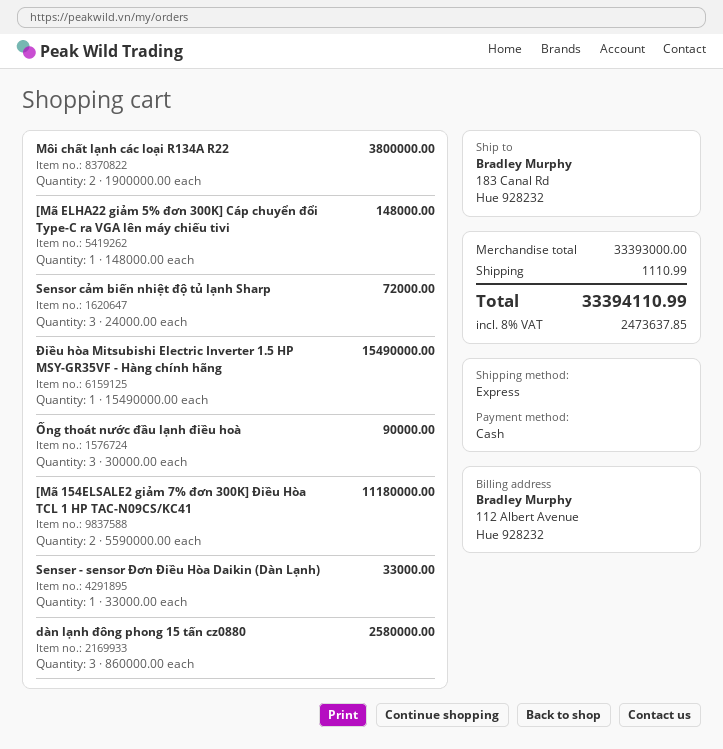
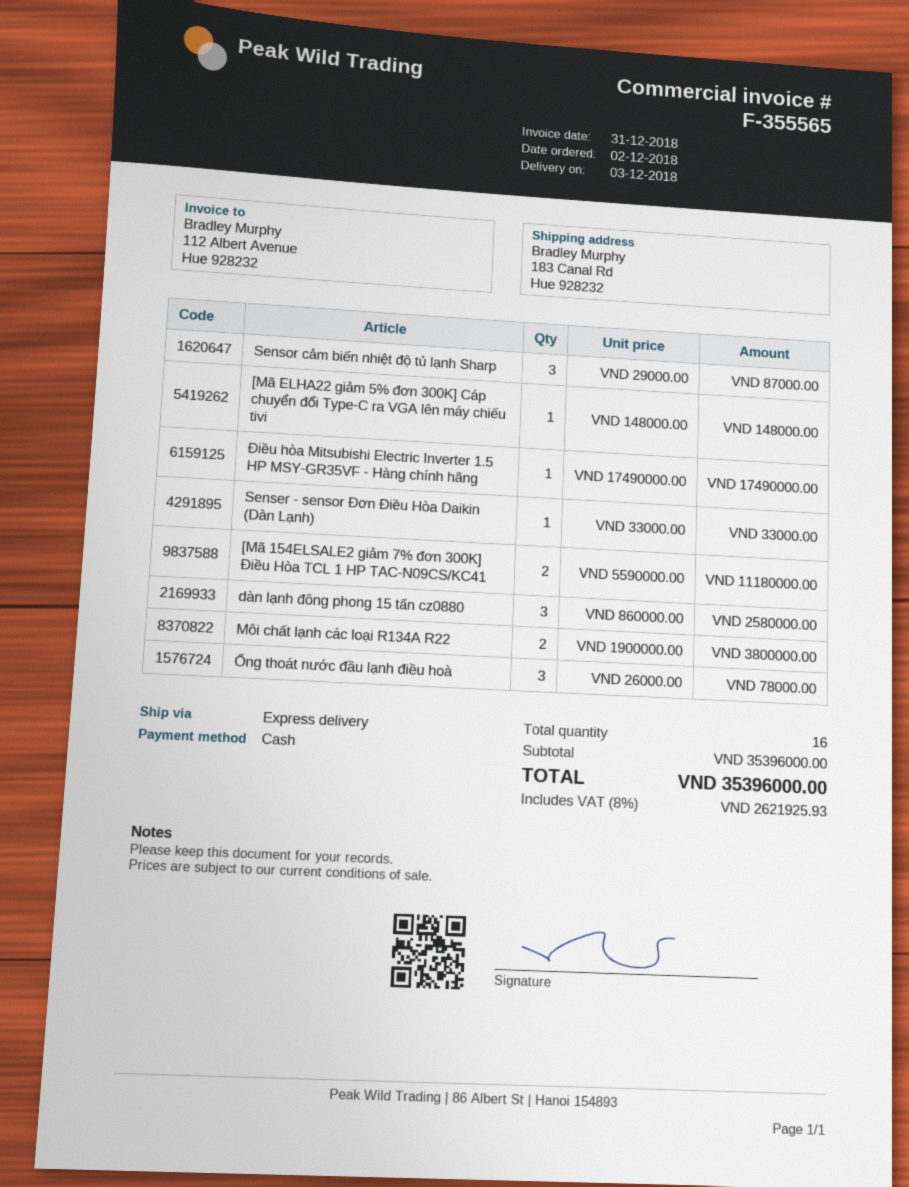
Sensor cảm biến nhiệt độ tủ lạnh Sharp: 3 x 24000.00 = 72000.00 -> 3 x 29000.00 = 87000.00
Điều hòa Mitsubishi Electric Inverter 1.5 HP MSY-GR35VF - Hàng chính hãng: 1 x 15490000.00 = 15490000.00 -> 1 x 17490000.00 = 17490000.00
Ống thoát nước đầu lạnh điều hoà: 3 x 30000.00 = 90000.00 -> 3 x 26000.00 = 78000.00
subtotal: 33393000.00 -> 35396000.00
shipping: 1110.99 -> none
tax: 8% = 2473637.85 -> 8% = 2621925.93
total: 33394110.99 -> 35396000.00

